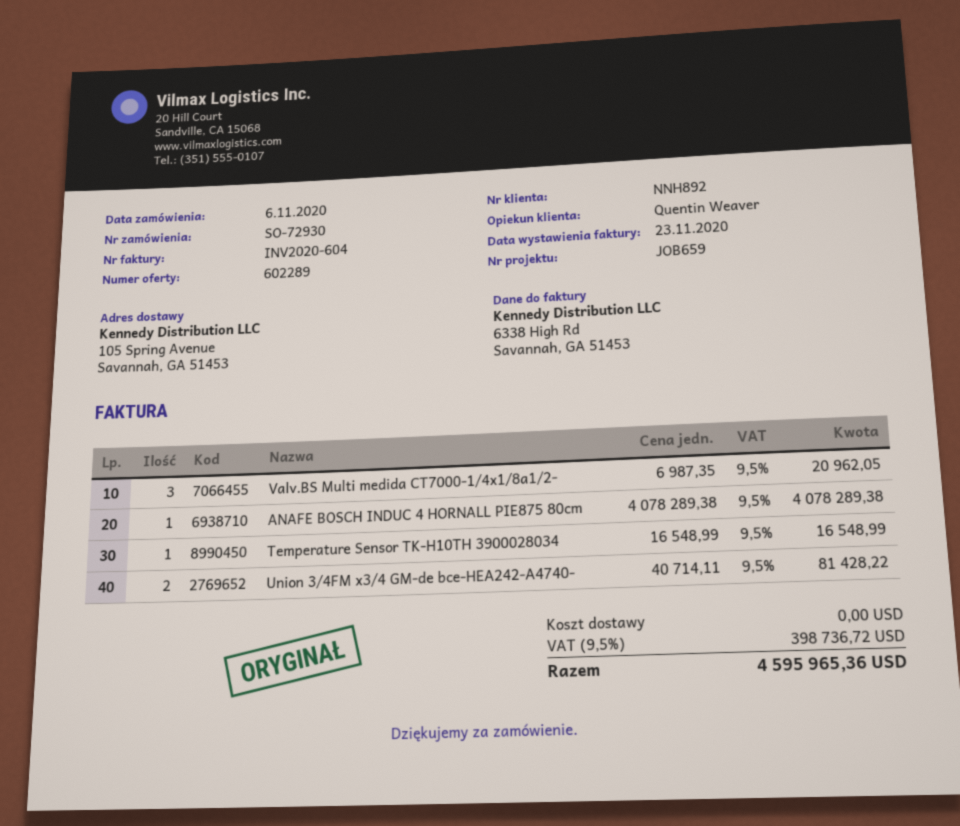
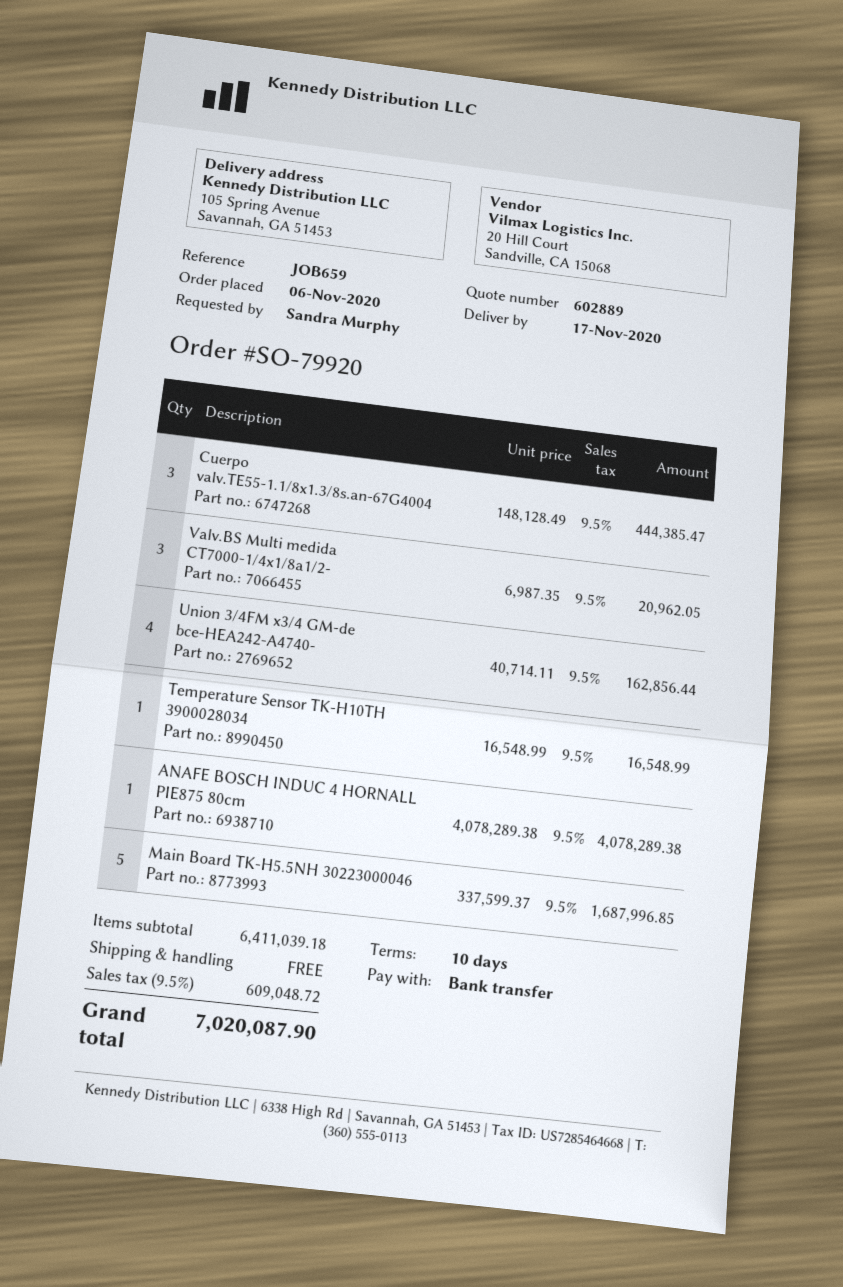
quote number: 602289 -> 602889
order number: SO-72930 -> SO-79920
Union 3/4FM x3/4 GM-de bce-HEA242-A4740-: 2 x 40714.11 = 81428.22 -> 4 x 40714.11 = 162856.44
Cuerpo valv.TE55-1.1/8x1.3/8s.an-67G4004: none -> 3 x 148128.49 = 444385.47
Main Board TK-H5.5NH 30223000046: none -> 5 x 337599.37 = 1687996.85
tax: 9.5% = 398736.72 -> 9.5% = 609048.72
total: 4595965.36 -> 7020087.90

